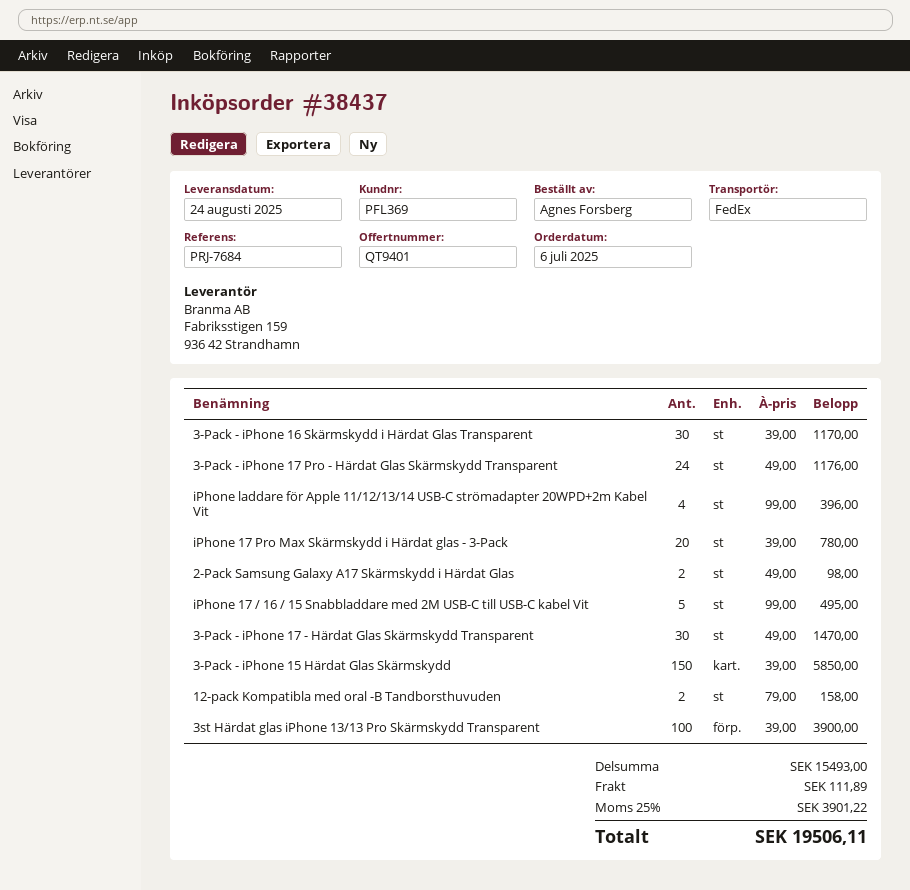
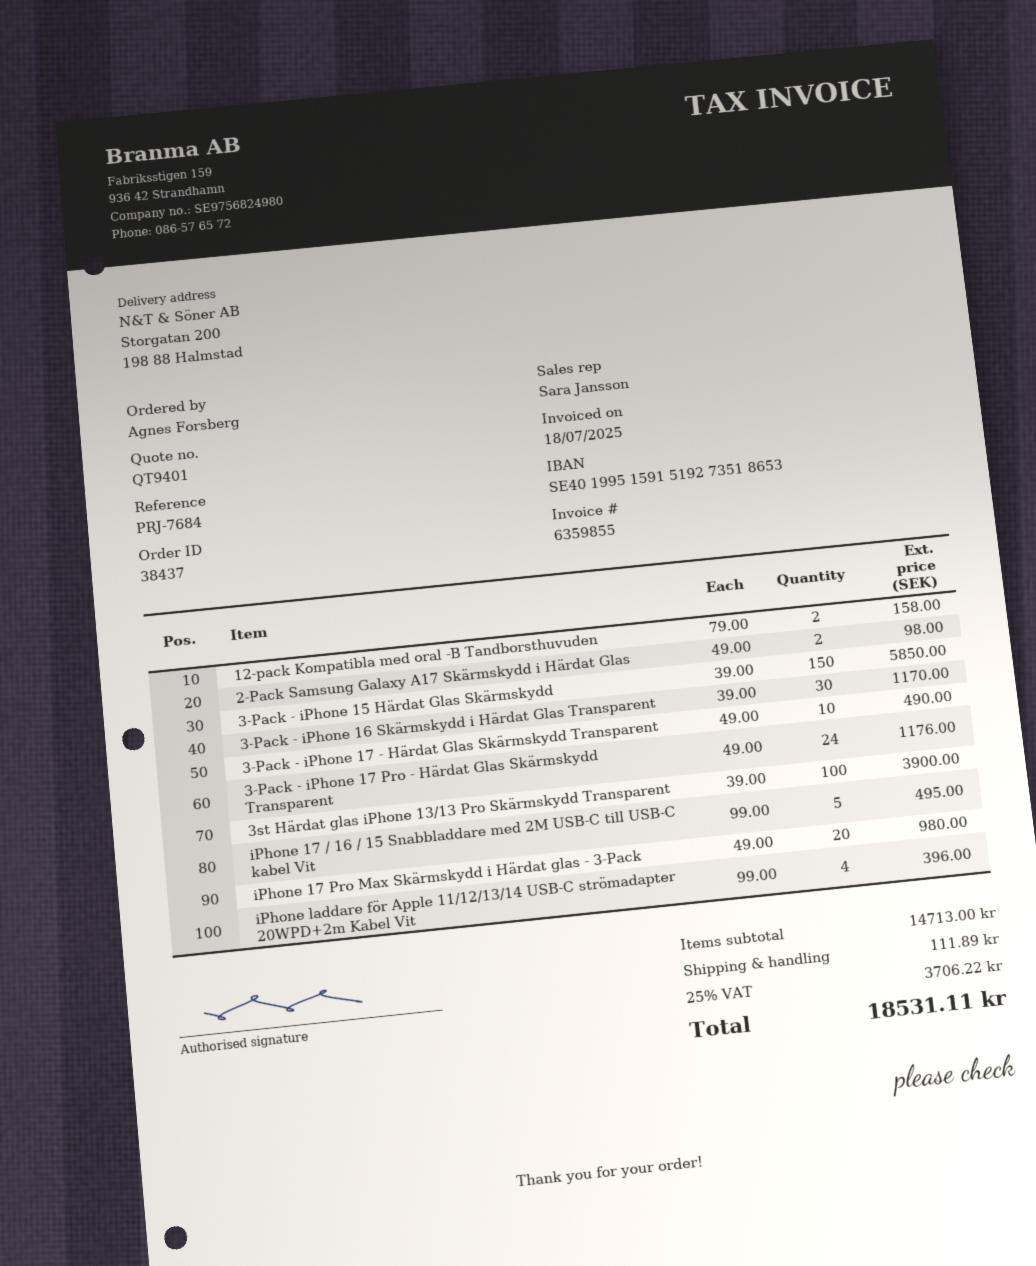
iPhone 17 Pro Max Skärmskydd i Härdat glas - 3-Pack: 20 x 39.00 = 780.00 -> 20 x 49.00 = 980.00
3-Pack - iPhone 17 - Härdat Glas Skärmskydd Transparent: 30 x 49.00 = 1470.00 -> 10 x 49.00 = 490.00
subtotal: 15493.00 -> 14713.00
tax: 25% = 3901.22 -> 25% = 3706.22
total: 19506.11 -> 18531.11

